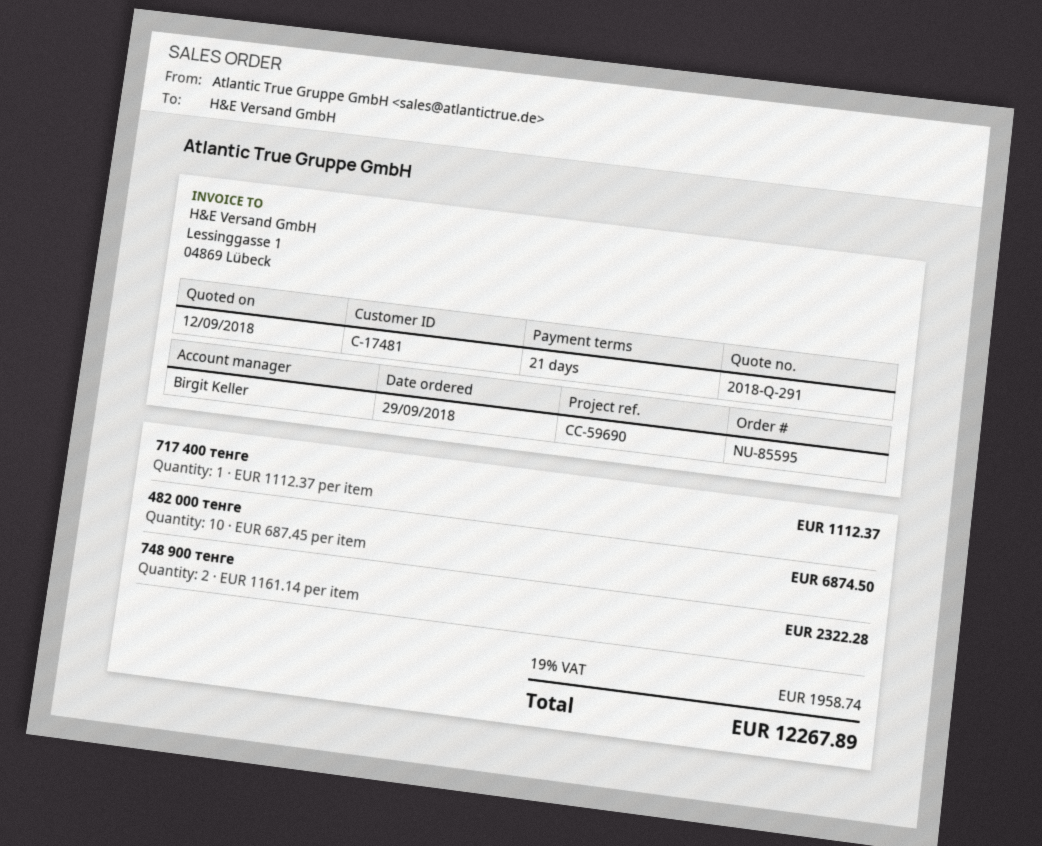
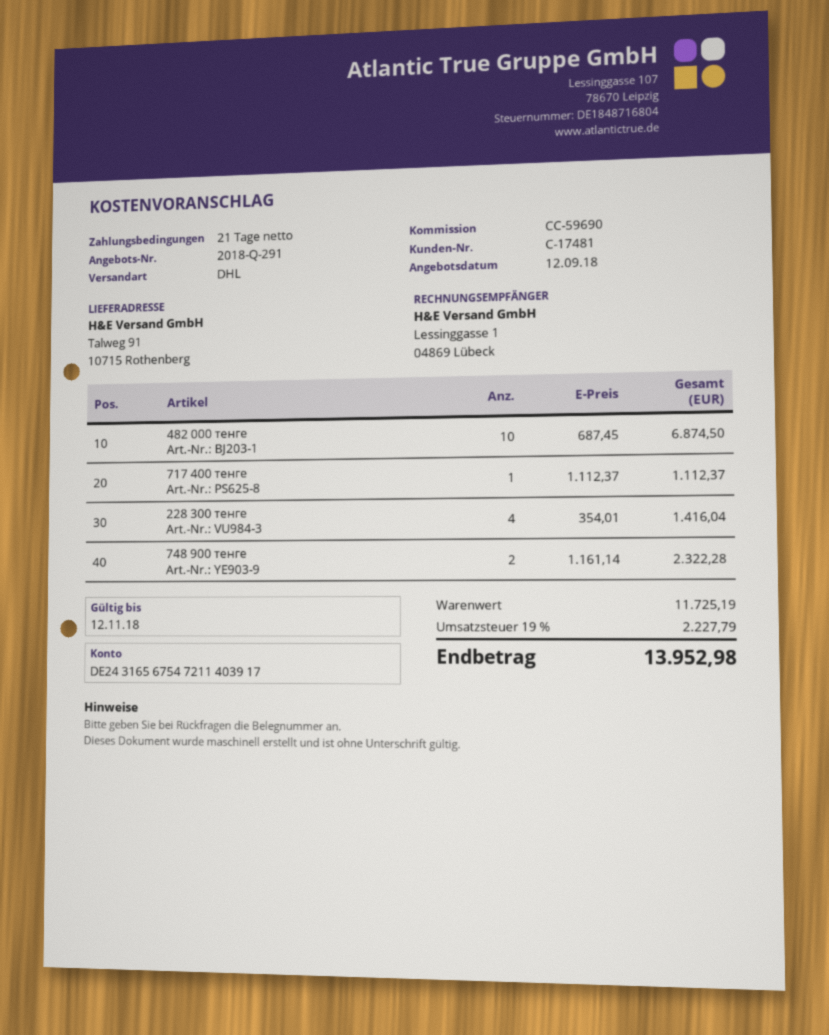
228 300 тенге: none -> 4 x 354.01 = 1416.04
tax: 19% = 1958.74 -> 19% = 2227.79
total: 12267.89 -> 13952.98

